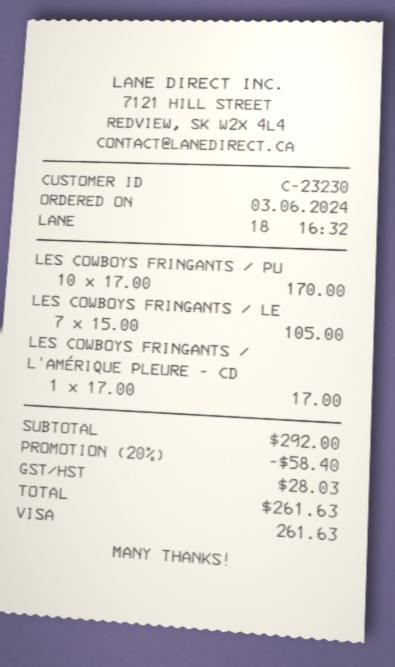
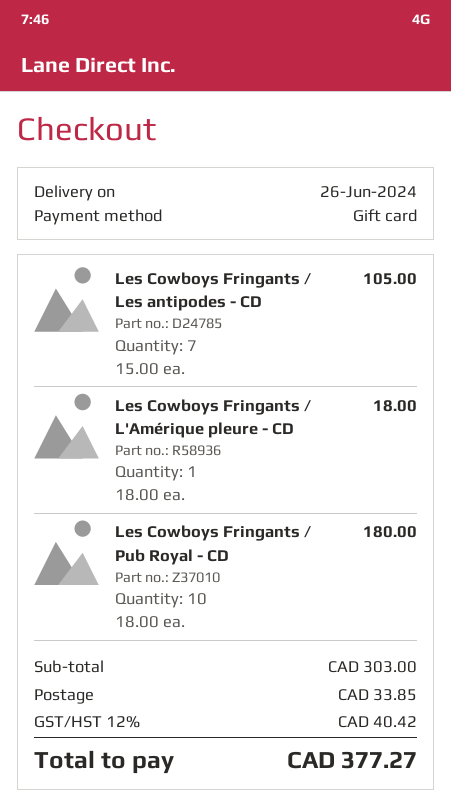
payment method: Visa -> gift card
LES COWBOYS FRINGANTS / PU: 10 x 17.00 = 170.00 -> 10 x 18.00 = 180.00
LES COWBOYS FRINGANTS / L'AMÉRIQUE PLEURE - CD: 1 x 17.00 = 17.00 -> 1 x 18.00 = 18.00
subtotal: 292.00 -> 303.00
discount: 20% = 58.40 -> none
shipping: none -> 33.85
tax: 28.03 -> 40.42
total: 261.63 -> 377.27

